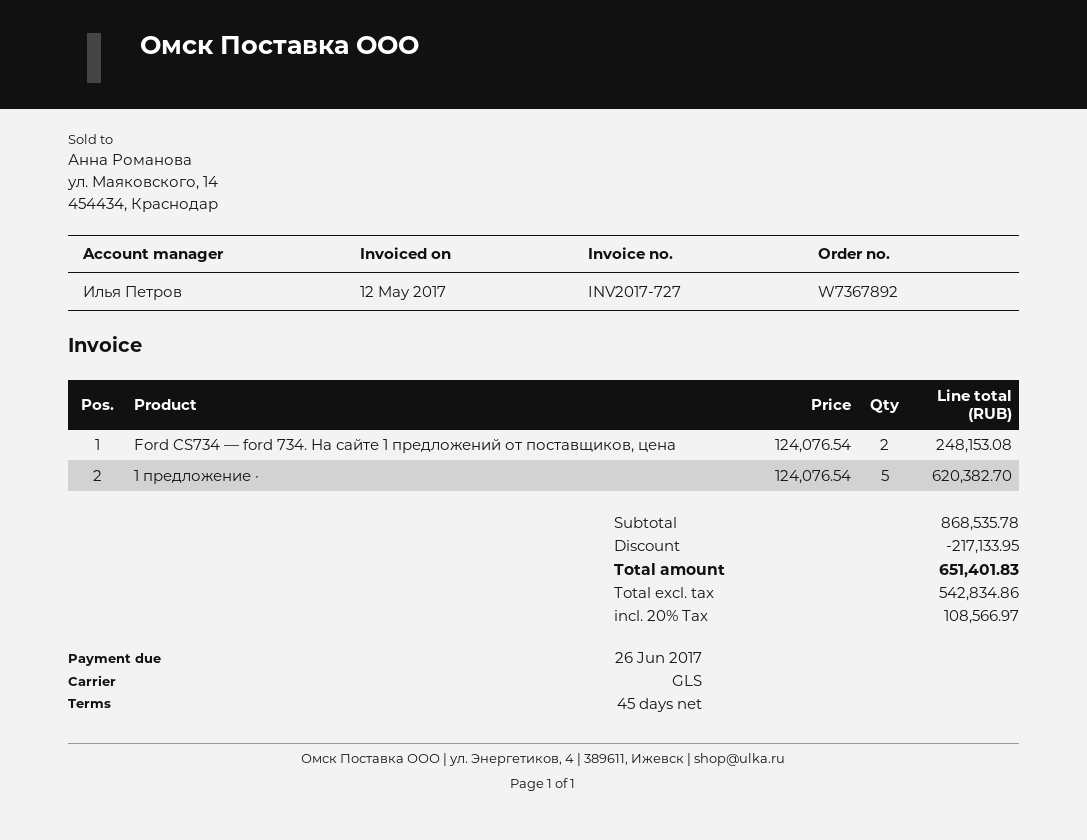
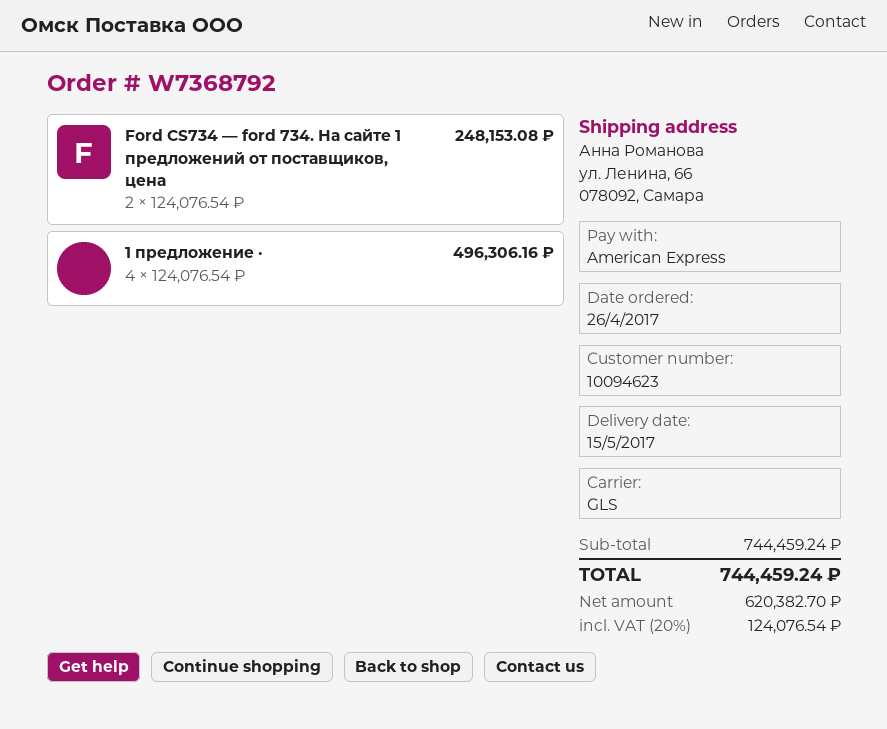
order number: W7367892 -> W7368792
1 предложение ·: 5 x 124076.54 = 620382.70 -> 4 x 124076.54 = 496306.16
subtotal: 868535.78 -> 744459.24
discount: 217133.95 -> none
net: 542834.86 -> 620382.70
tax: 20% = 108566.97 -> 20% = 124076.54
total: 651401.83 -> 744459.24

